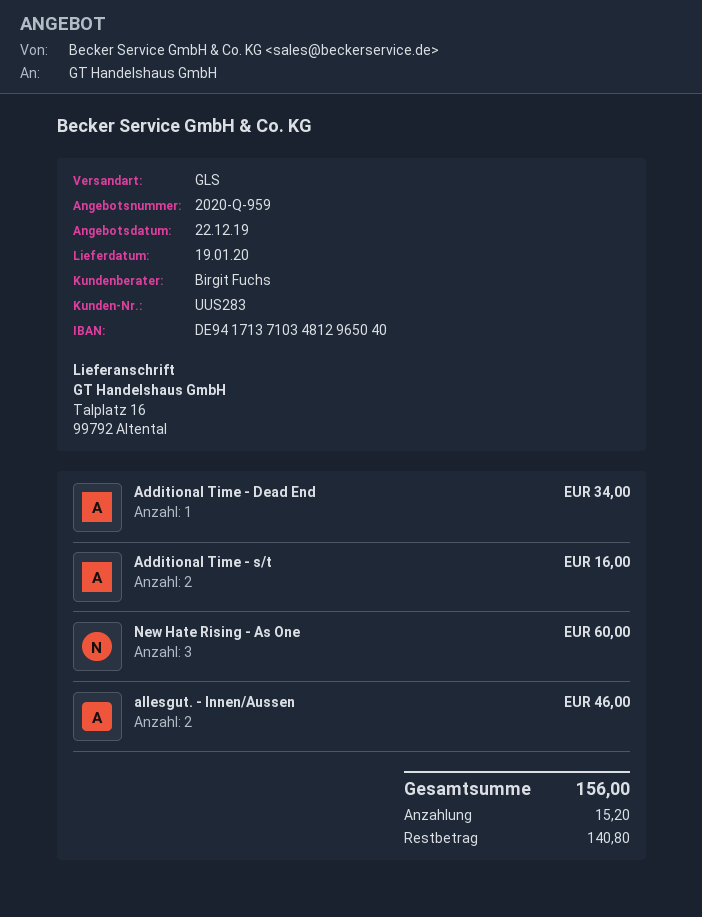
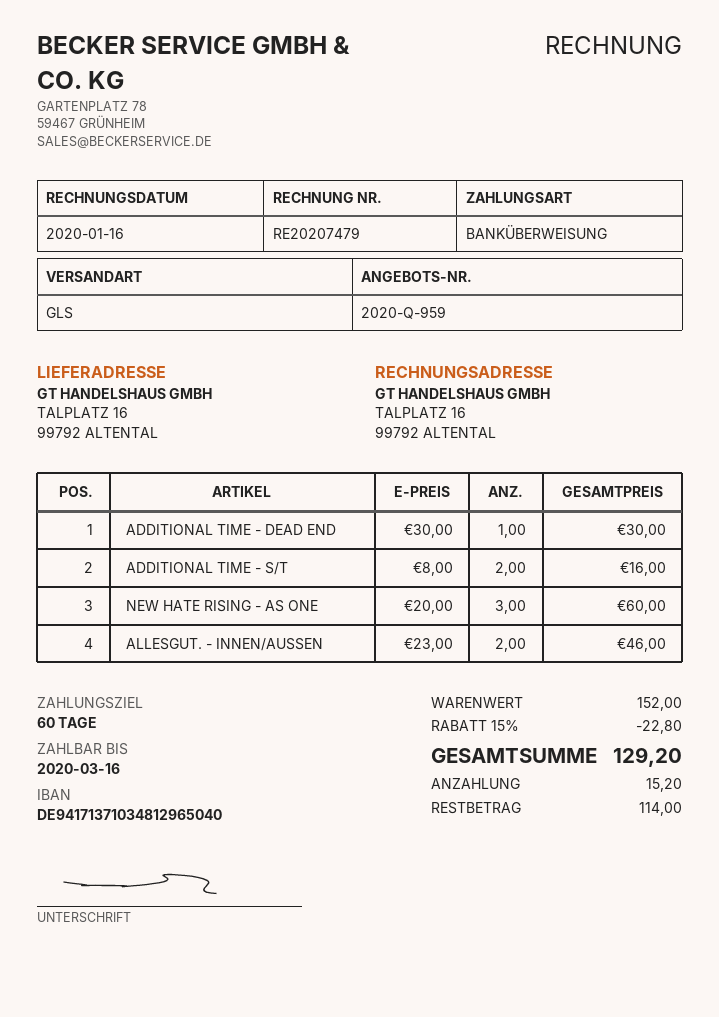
Additional Time - Dead End: 1 for 34.00 -> 1 for 30.00
discount: none -> 15% = 22.80
total: 156.00 -> 129.20
balance: 140.80 -> 114.00

